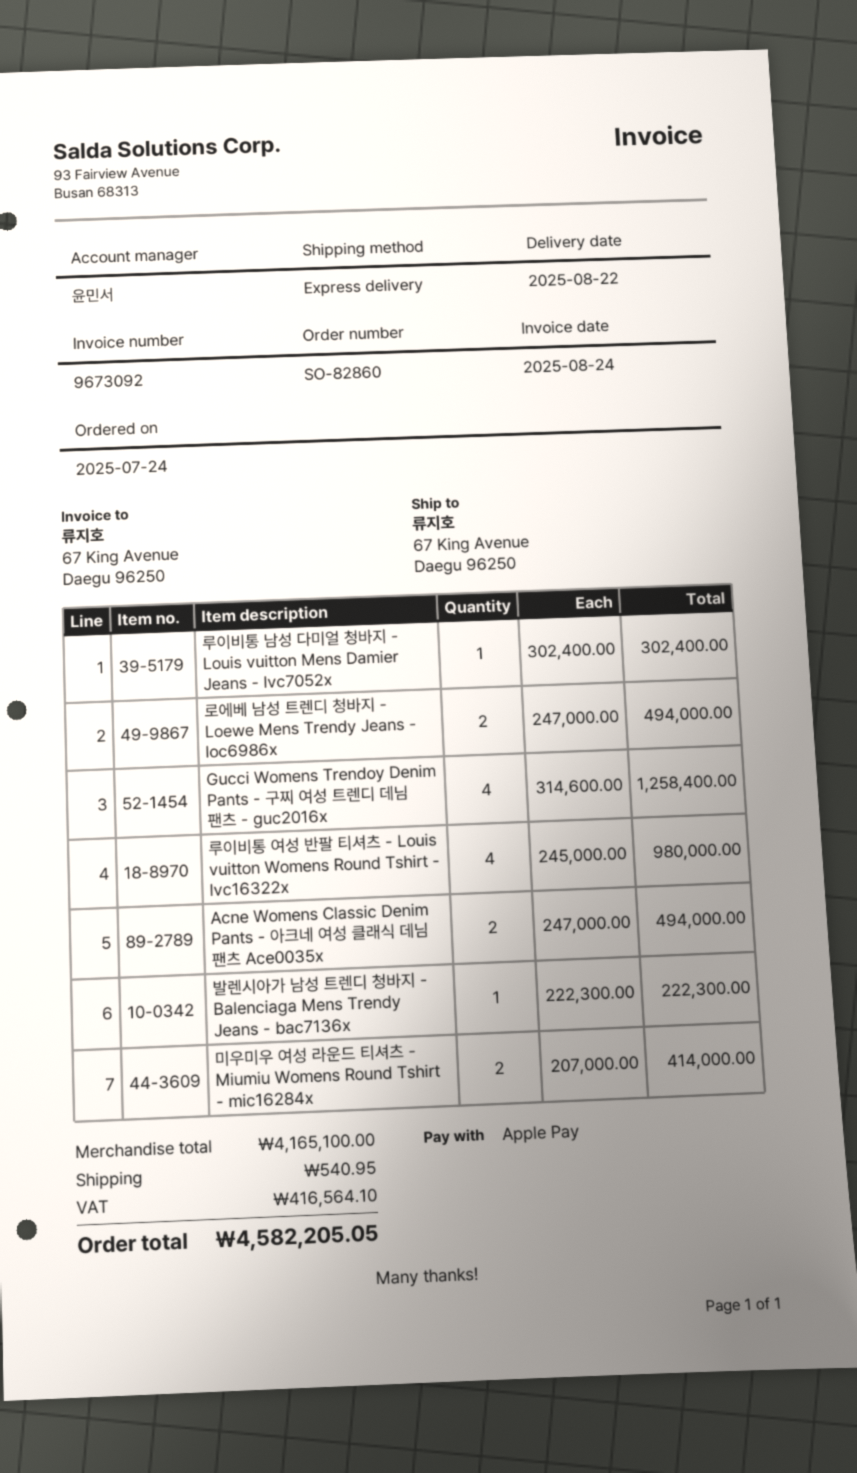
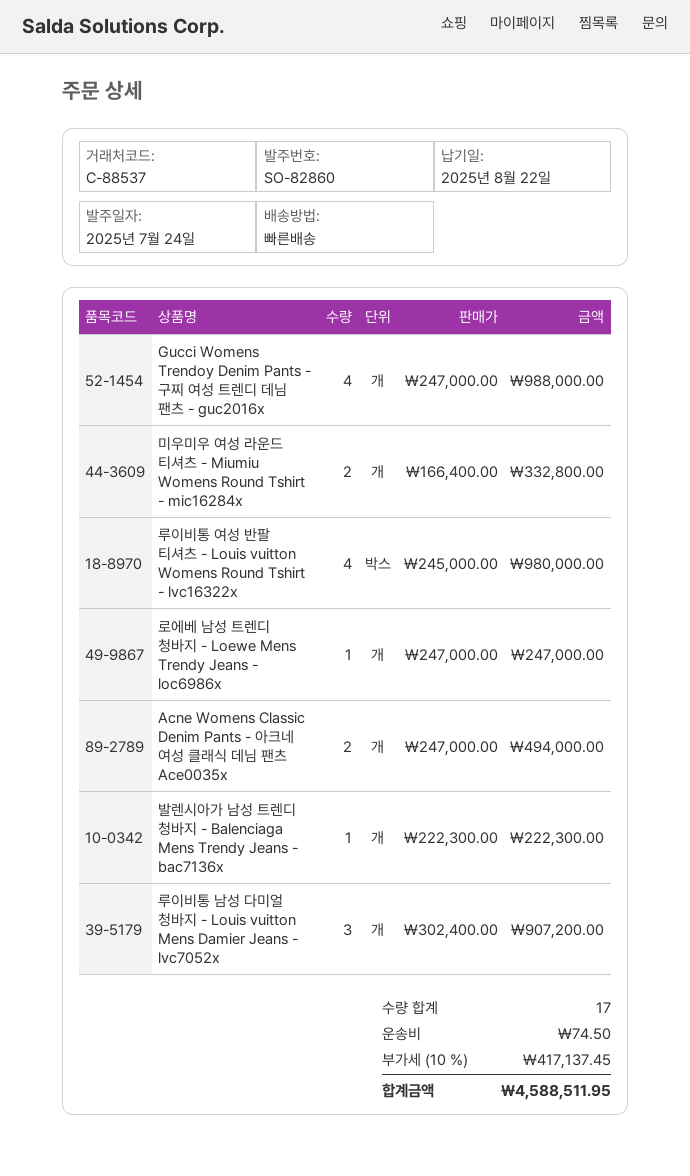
루이비통 남성 다미얼 청바지 - Louis vuitton Mens Damier Jeans - lvc7052x: 1 x 302400.00 = 302400.00 -> 3 x 302400.00 = 907200.00
로에베 남성 트렌디 청바지 - Loewe Mens Trendy Jeans - loc6986x: 2 x 247000.00 = 494000.00 -> 1 x 247000.00 = 247000.00
Gucci Womens Trendoy Denim Pants - 구찌 여성 트렌디 데님 팬츠 - guc2016x: 4 x 314600.00 = 1258400.00 -> 4 x 247000.00 = 988000.00
미우미우 여성 라운드 티셔츠 - Miumiu Womens Round Tshirt - mic16284x: 2 x 207000.00 = 414000.00 -> 2 x 166400.00 = 332800.00
shipping: 540.95 -> 74.50
tax: 416564.10 -> 417137.45
total: 4582205.05 -> 4588511.95

